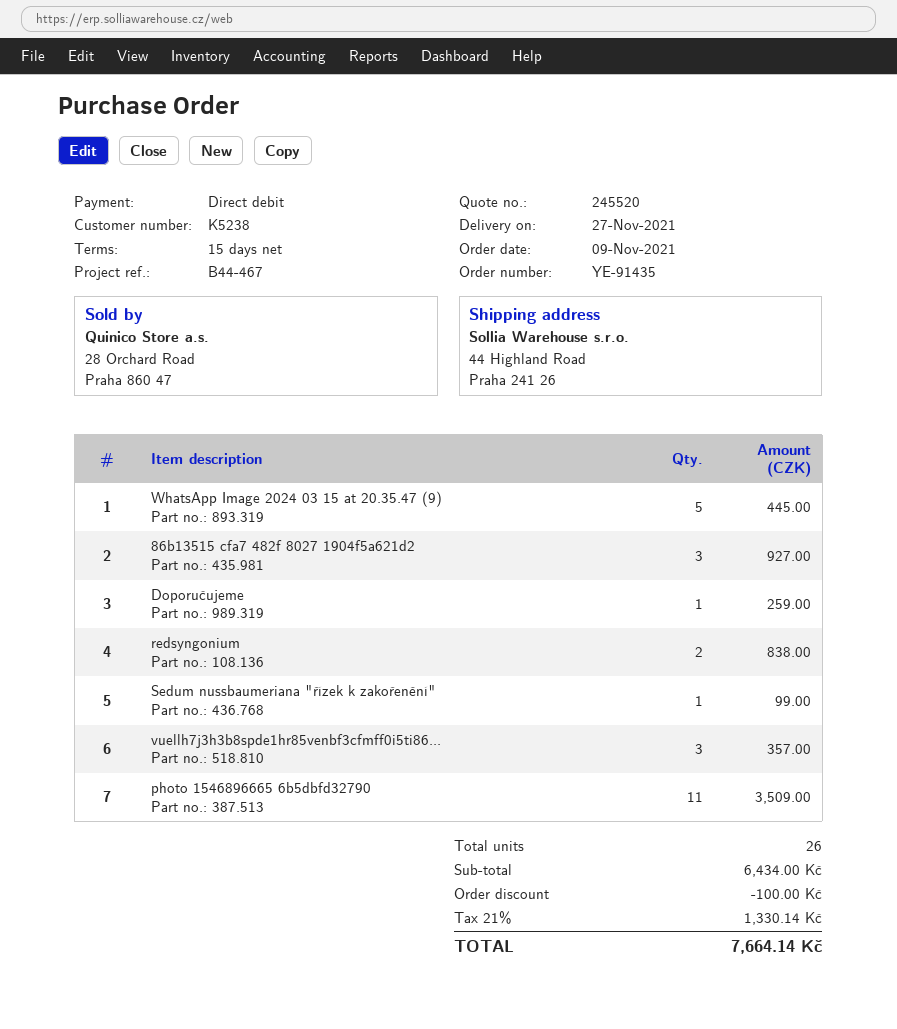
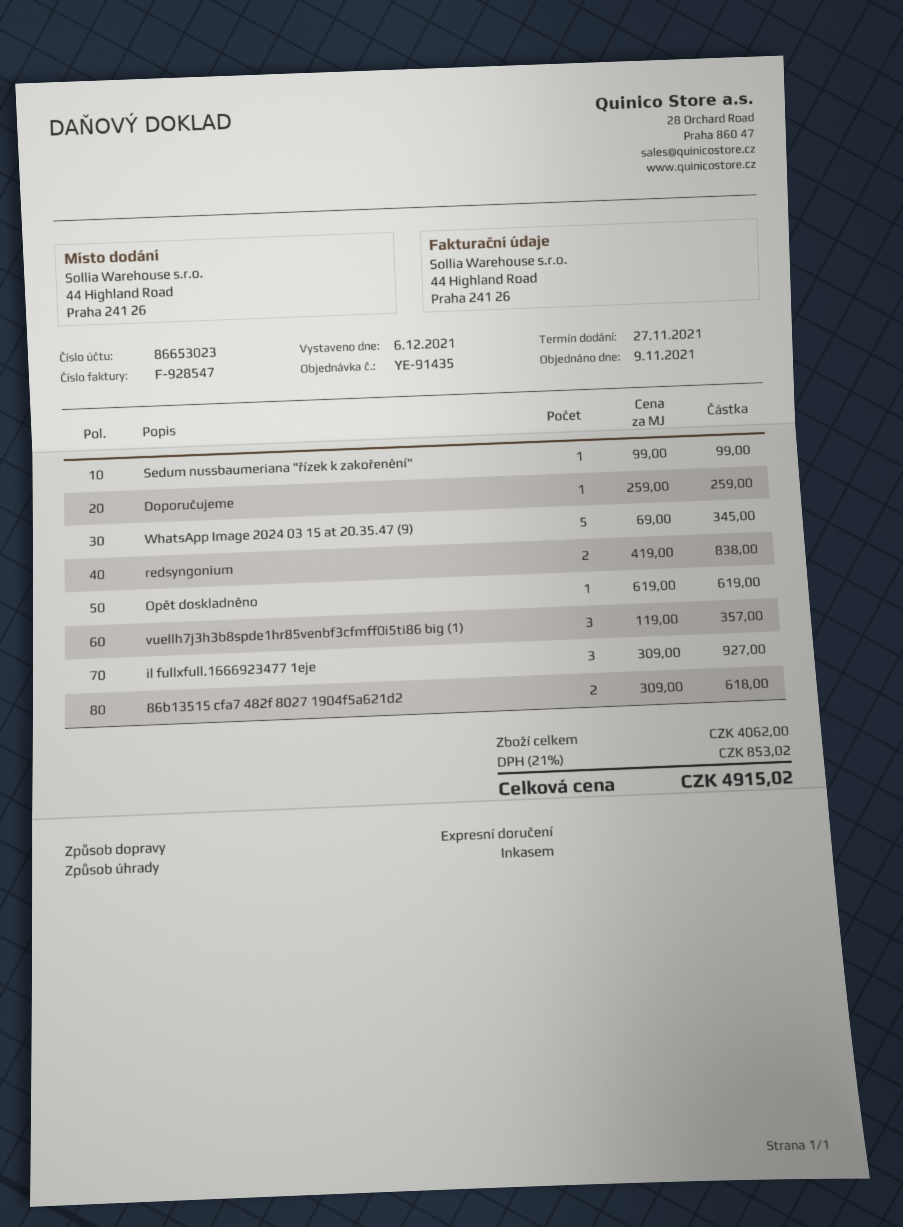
WhatsApp Image 2024 03 15 at 20.35.47 (9): 5 for 445.00 -> 5 for 345.00
86b13515 cfa7 482f 8027 1904f5a621d2: 3 for 927.00 -> 2 for 618.00
photo 1546896665 6b5dbfd32790: 11 for 3509.00 -> none
Opět doskladněno: none -> 1 for 619.00
il fullxfull.1666923477 1eje: none -> 3 for 927.00
subtotal: 6434.00 -> 4062.00
discount: 100.00 -> none
tax: 21% = 1330.14 -> 21% = 853.02
total: 7664.14 -> 4915.02

